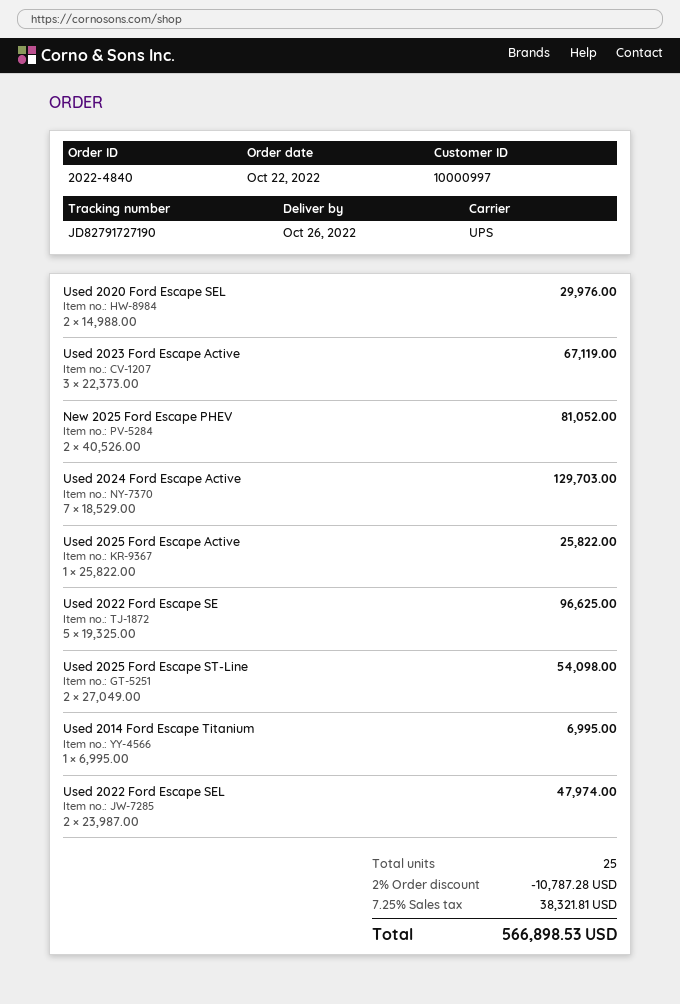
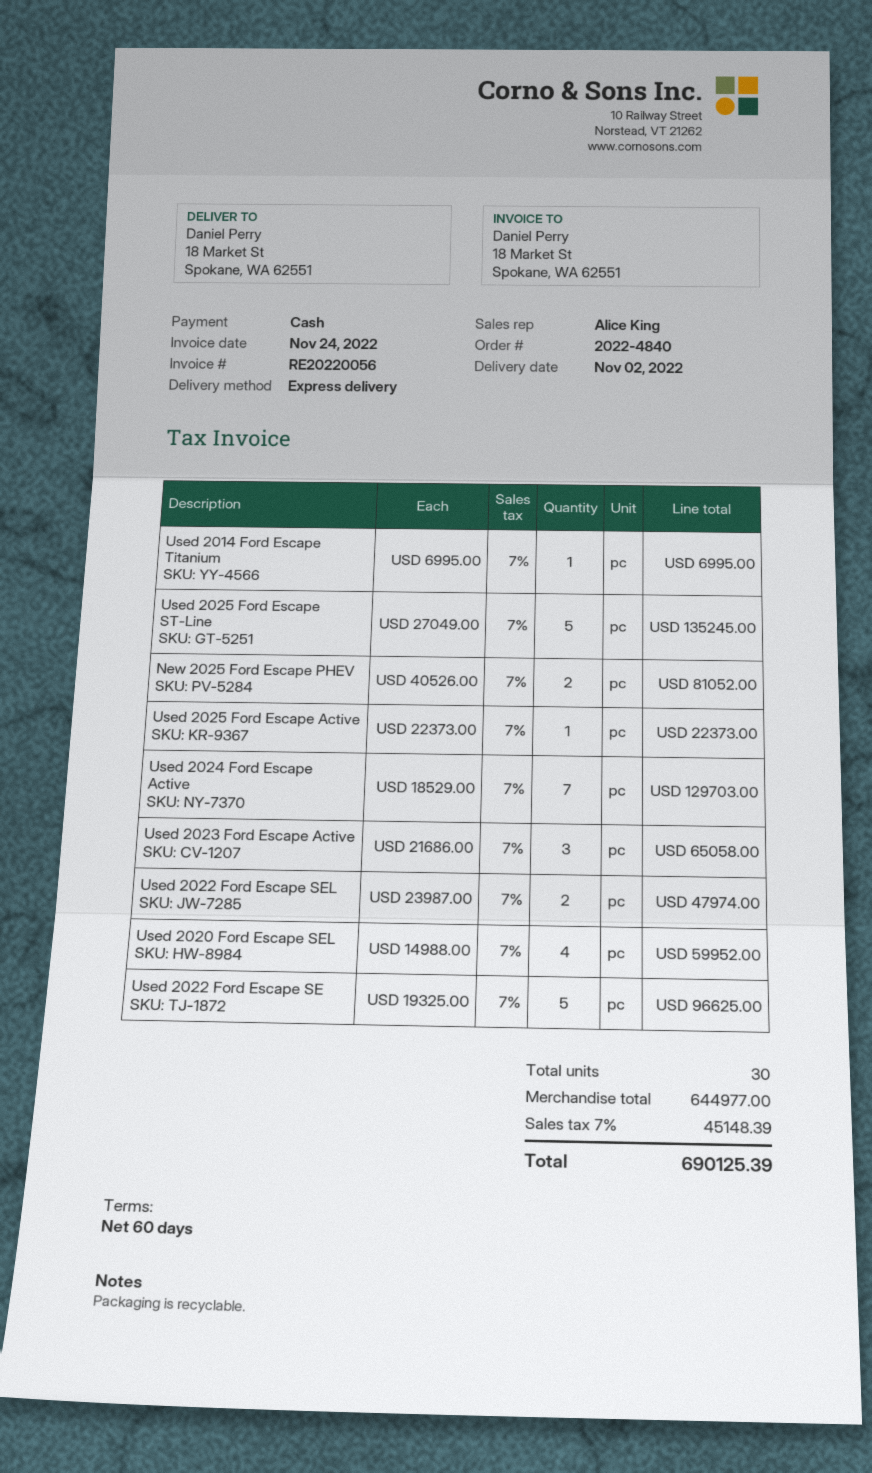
delivery date: 2022-10-26 -> 2022-11-02
shipping method: UPS -> express
Used 2020 Ford Escape SEL: 2 x 14988.00 = 29976.00 -> 4 x 14988.00 = 59952.00
Used 2023 Ford Escape Active: 3 x 22373.00 = 67119.00 -> 3 x 21686.00 = 65058.00
Used 2025 Ford Escape Active: 1 x 25822.00 = 25822.00 -> 1 x 22373.00 = 22373.00
Used 2025 Ford Escape ST-Line: 2 x 27049.00 = 54098.00 -> 5 x 27049.00 = 135245.00
total quantity: 25 -> 30
discount: 2% = 10787.28 -> none
tax: 7.25% = 38321.81 -> 7% = 45148.39
total: 566898.53 -> 690125.39

